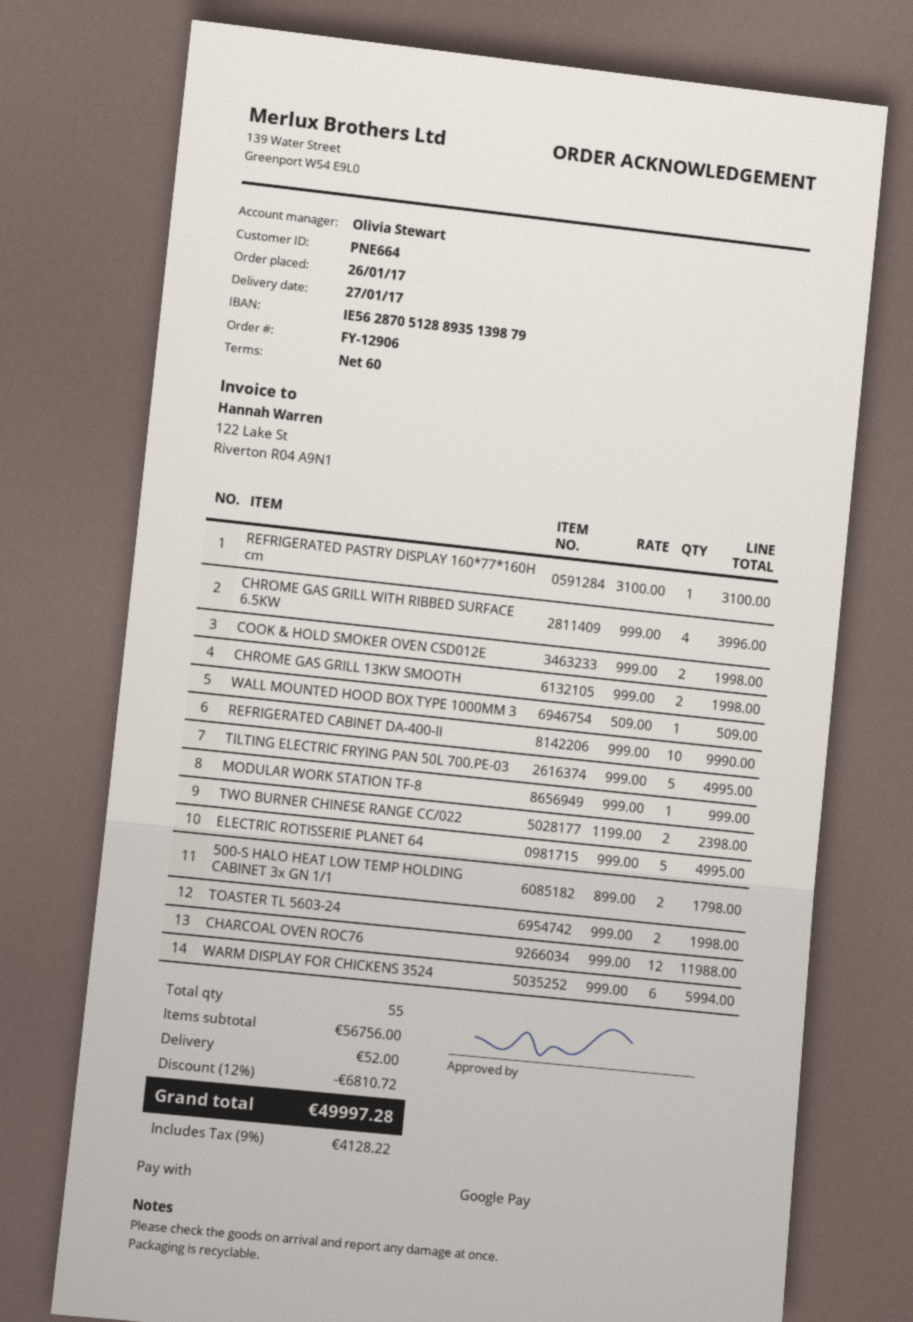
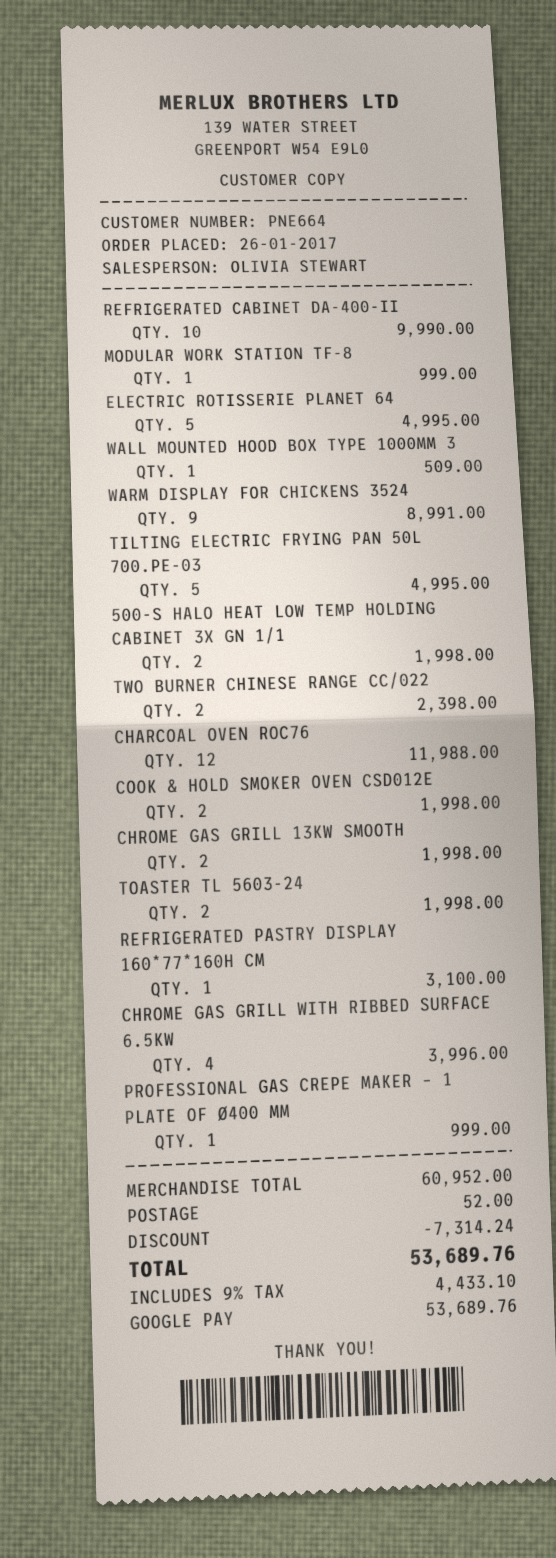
500-S HALO HEAT LOW TEMP HOLDING CABINET 3x GN 1/1: 2 for 1798.00 -> 2 for 1998.00
WARM DISPLAY FOR CHICKENS 3524: 6 for 5994.00 -> 9 for 8991.00
PROFESSIONAL GAS CREPE MAKER – 1 PLATE OF Ø400 MM: none -> 1 for 999.00
subtotal: 56756.00 -> 60952.00
discount: 6810.72 -> 7314.24
tax: 9% = 4128.22 -> 9% = 4433.10
total: 49997.28 -> 53689.76

